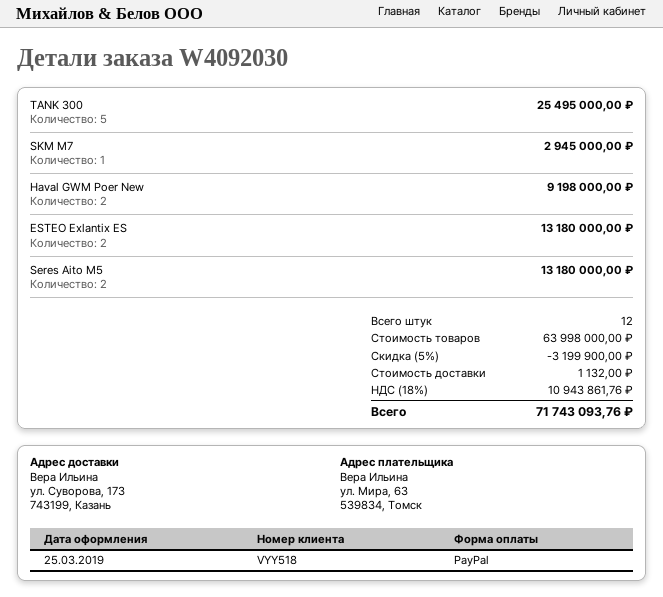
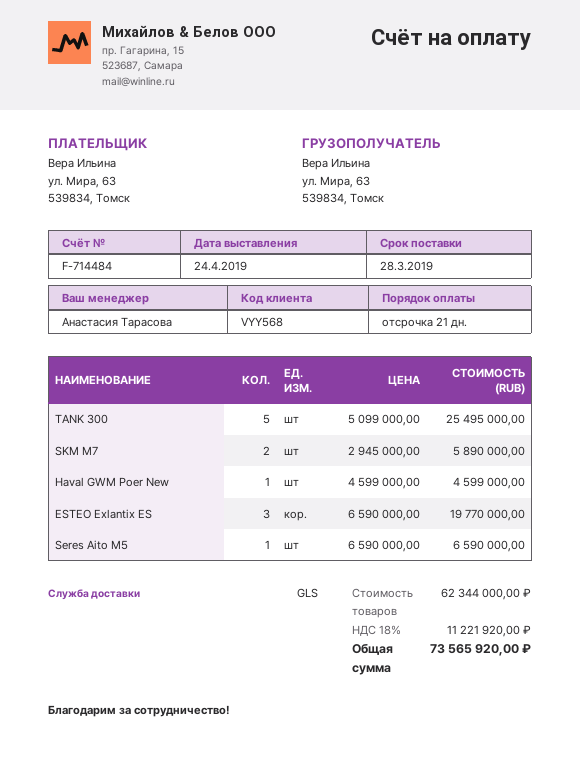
customer number: VYY518 -> VYY568
ship to: ул. Суворова, 173, 743199, Казань -> ул. Мира, 63, 539834, Томск
SKM M7: 1 for 2945000.00 -> 2 for 5890000.00
Haval GWM Poer New: 2 for 9198000.00 -> 1 for 4599000.00
ESTEO Exlantix ES: 2 for 13180000.00 -> 3 for 19770000.00
Seres Aito M5: 2 for 13180000.00 -> 1 for 6590000.00
subtotal: 63998000.00 -> 62344000.00
discount: 5% = 3199900.00 -> none
shipping: 1132.00 -> none
tax: 18% = 10943861.76 -> 18% = 11221920.00
total: 71743093.76 -> 73565920.00

